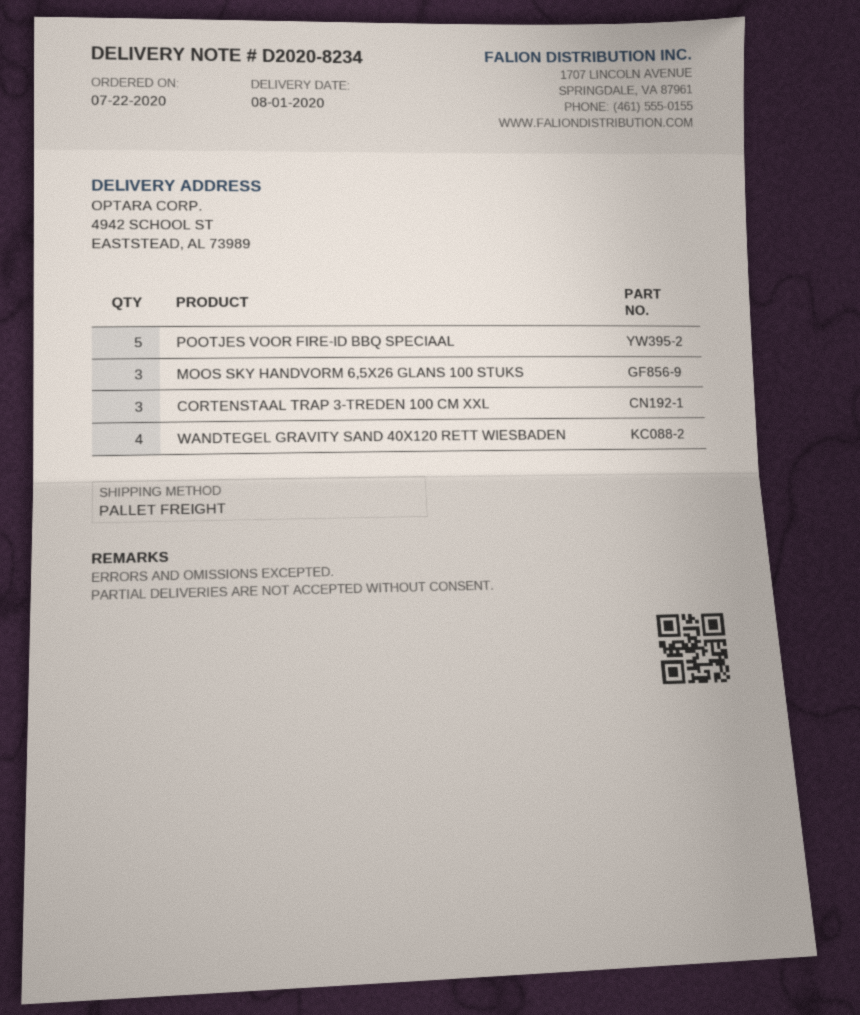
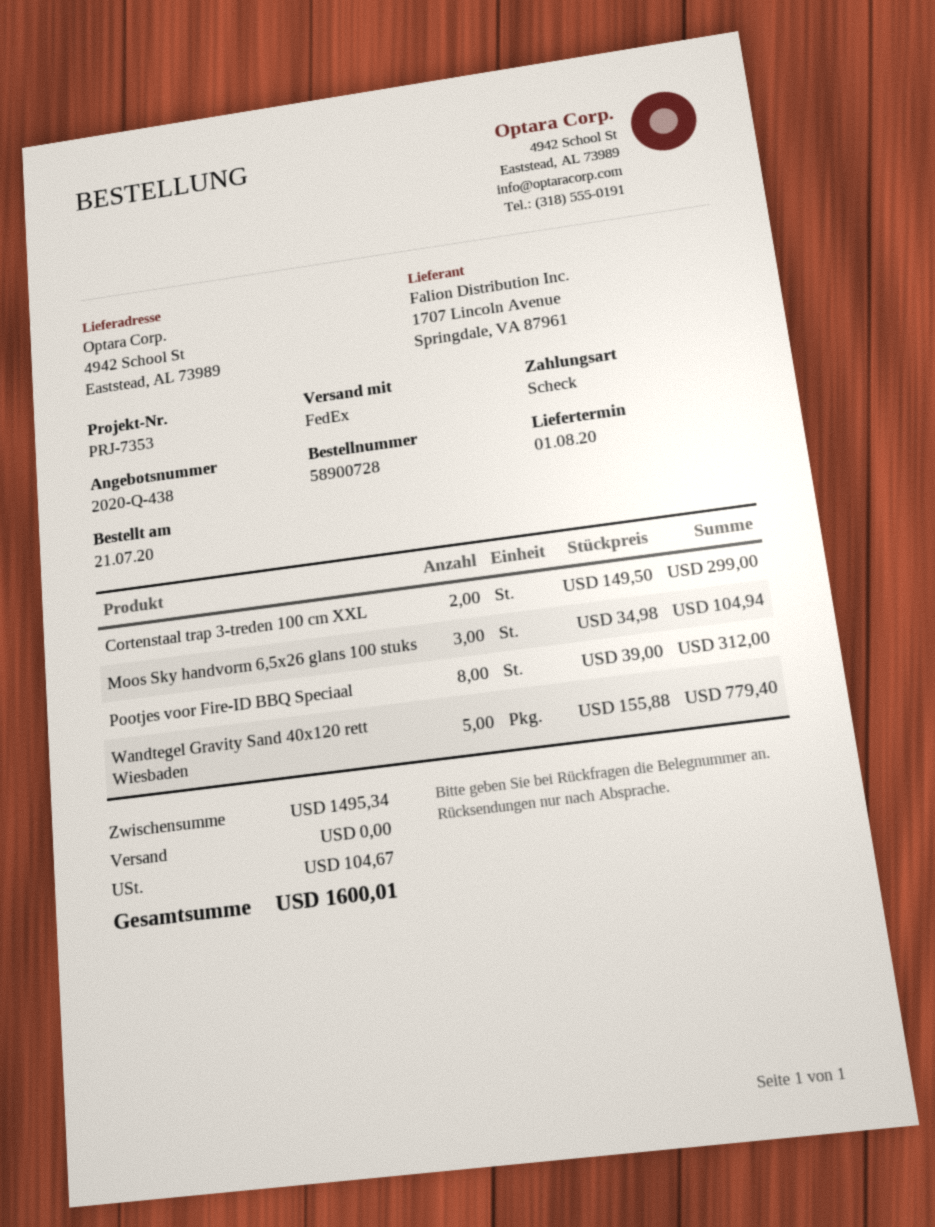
order date: 2020-07-22 -> 2020-07-21
shipping method: pallet freight -> FedEx
POOTJES VOOR FIRE-ID BBQ SPECIAAL: 5 -> 8
CORTENSTAAL TRAP 3-TREDEN 100 CM XXL: 3 -> 2
WANDTEGEL GRAVITY SAND 40X120 RETT WIESBADEN: 4 -> 5

